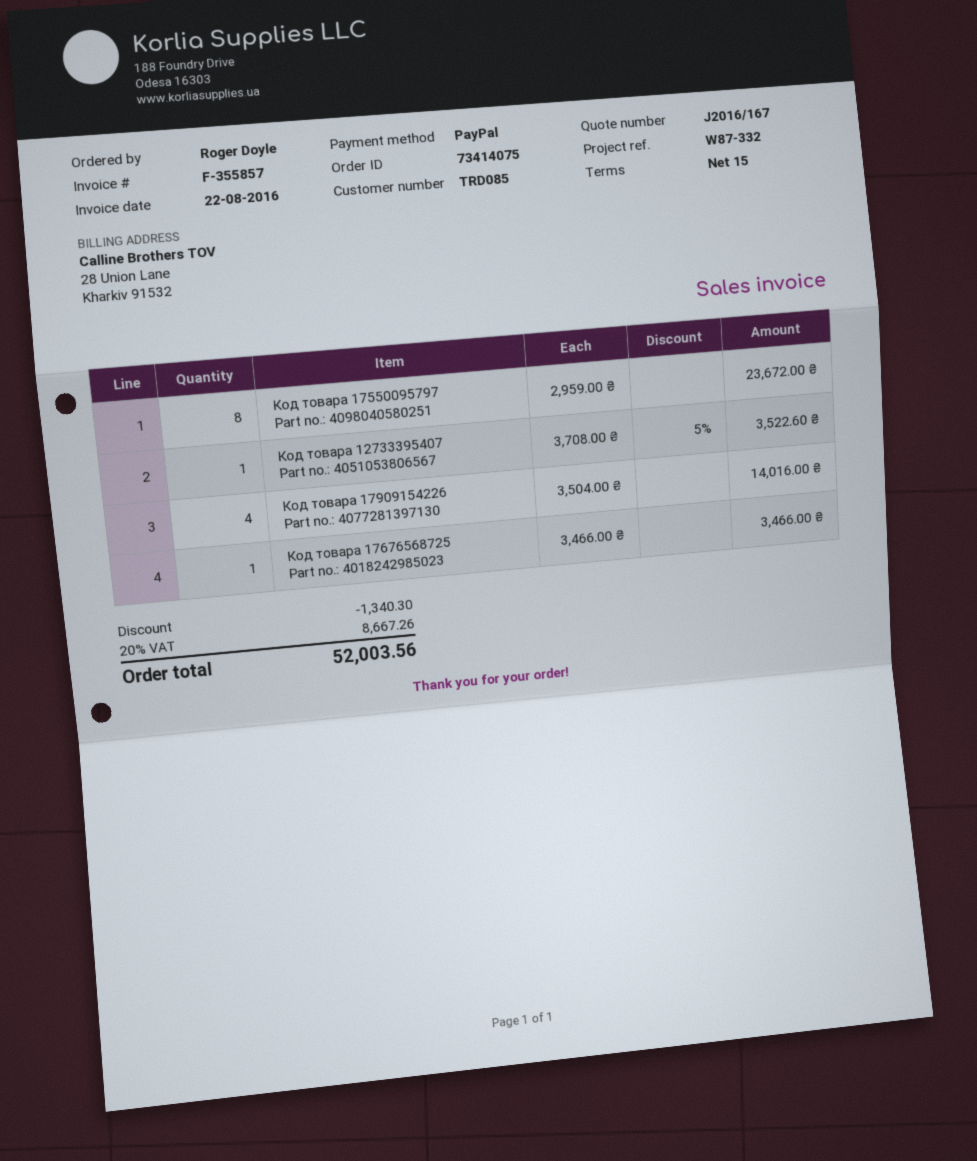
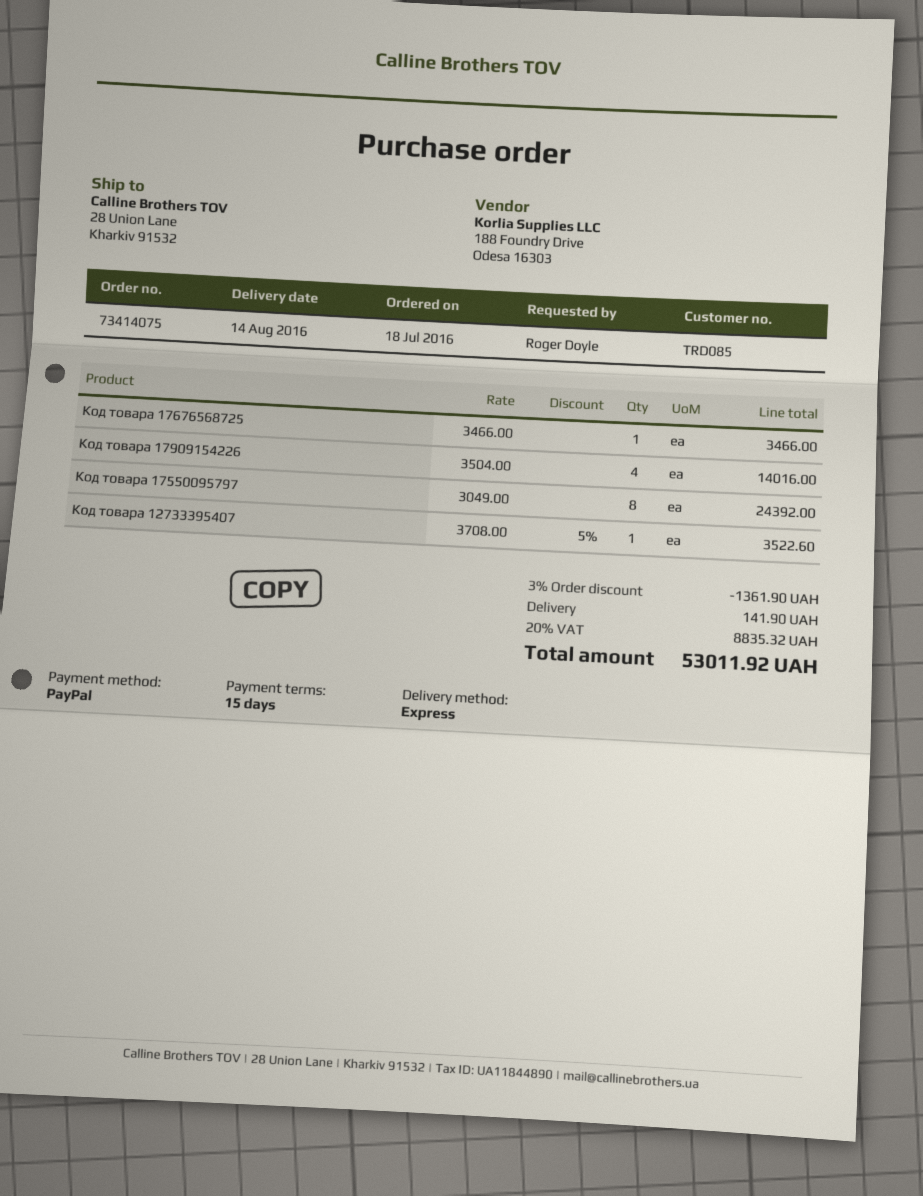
Код товара 17550095797: 8 x 2959.00 = 23672.00 -> 8 x 3049.00 = 24392.00
discount: 1340.30 -> 1361.90
shipping: none -> 141.90
tax: 20% = 8667.26 -> 20% = 8835.32
total: 52003.56 -> 53011.92

